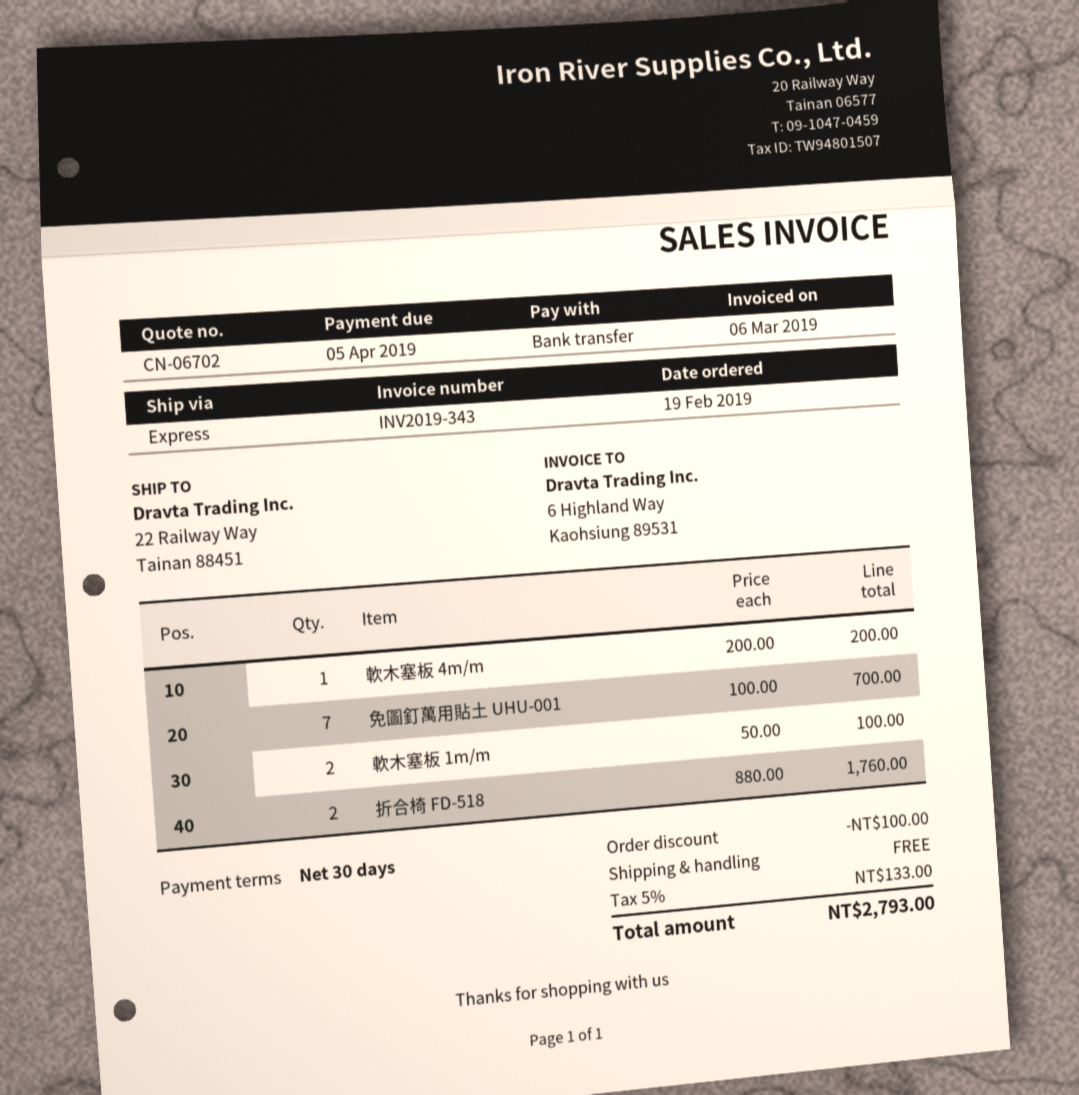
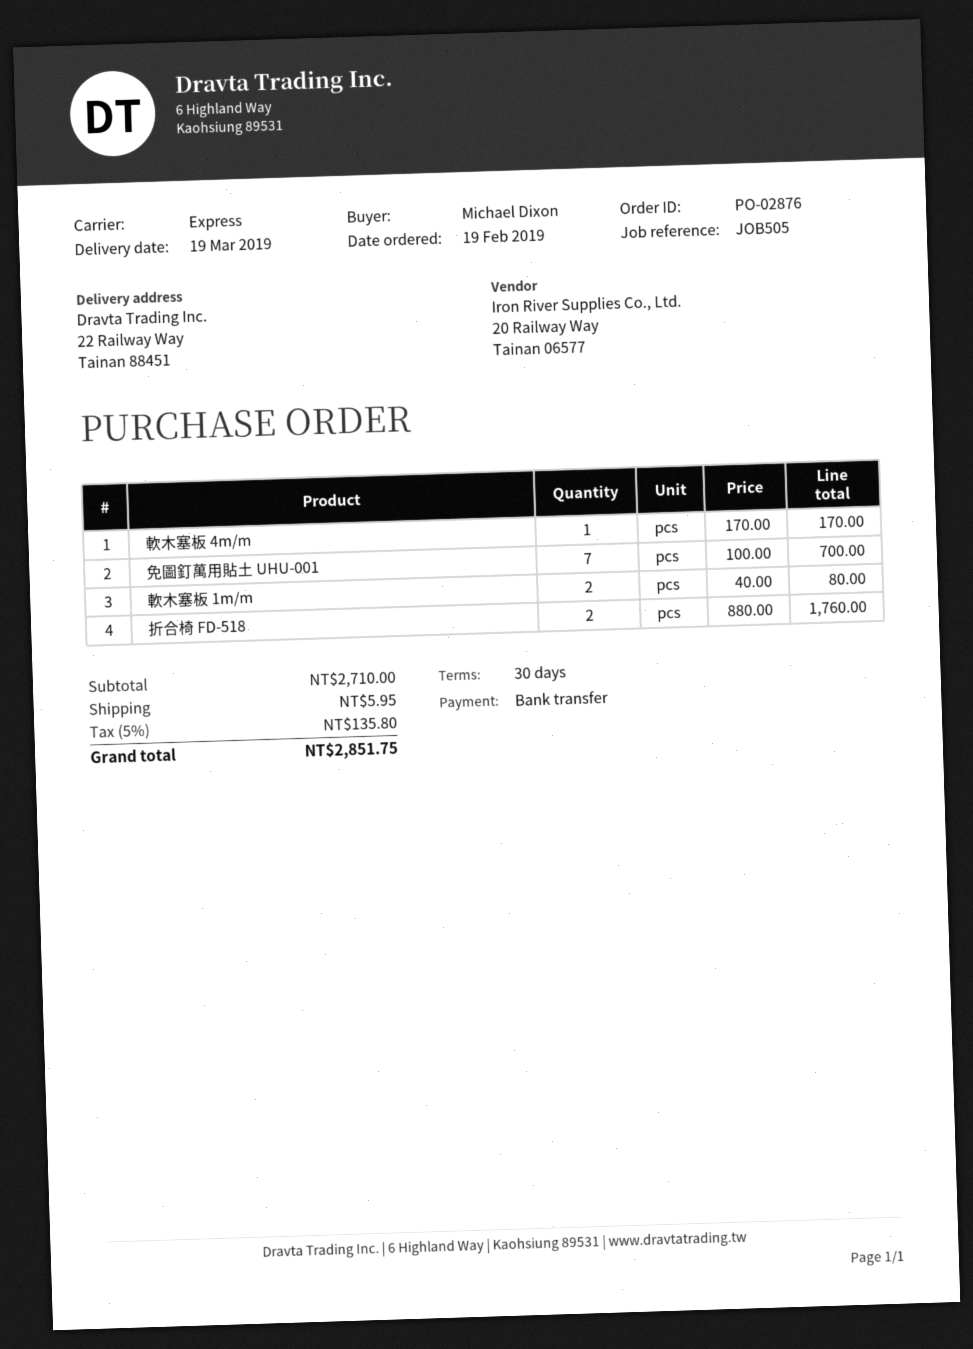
軟木塞板 4m/m: 1 x 200.00 = 200.00 -> 1 x 170.00 = 170.00
軟木塞板 1m/m: 2 x 50.00 = 100.00 -> 2 x 40.00 = 80.00
discount: 100.00 -> none
shipping: 0.00 -> 5.95
tax: 5% = 133.00 -> 5% = 135.80
total: 2793.00 -> 2851.75

